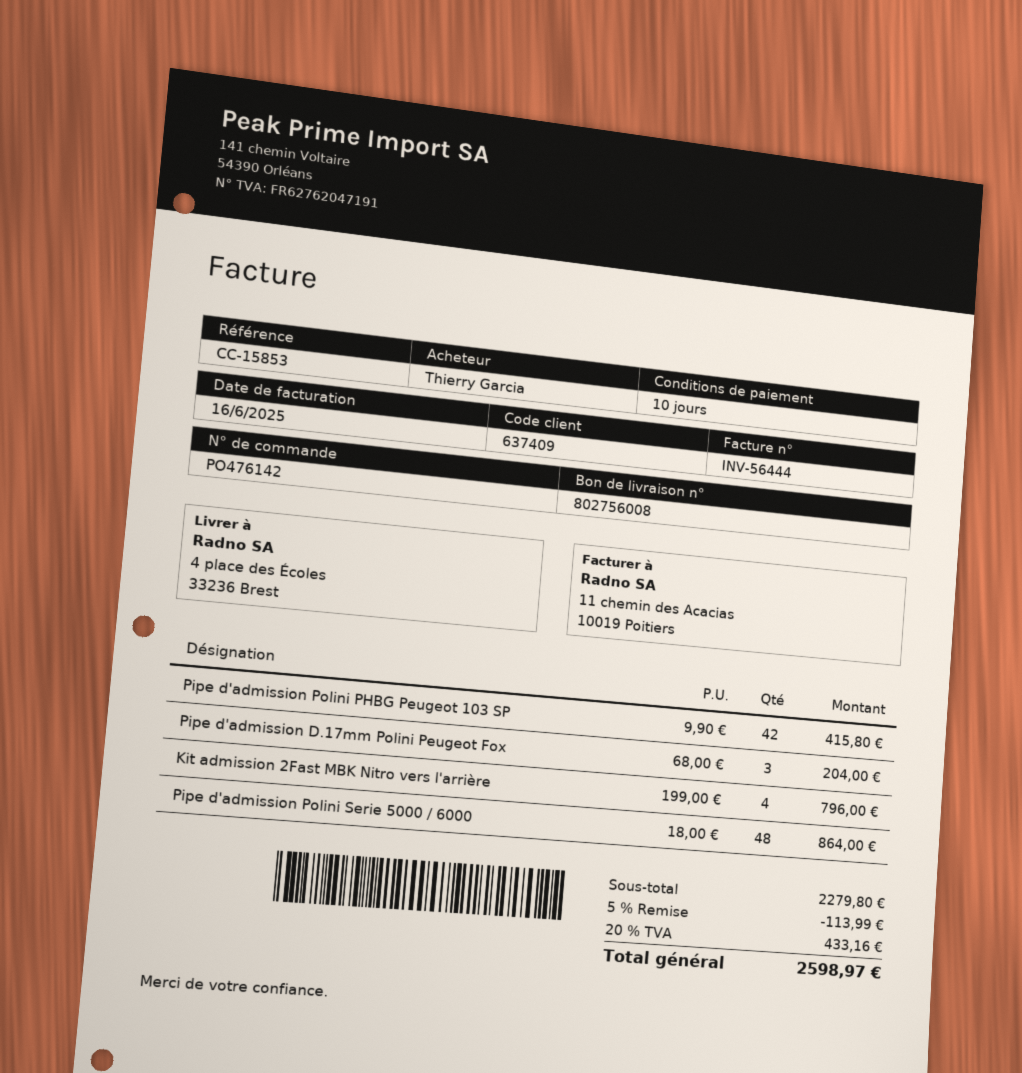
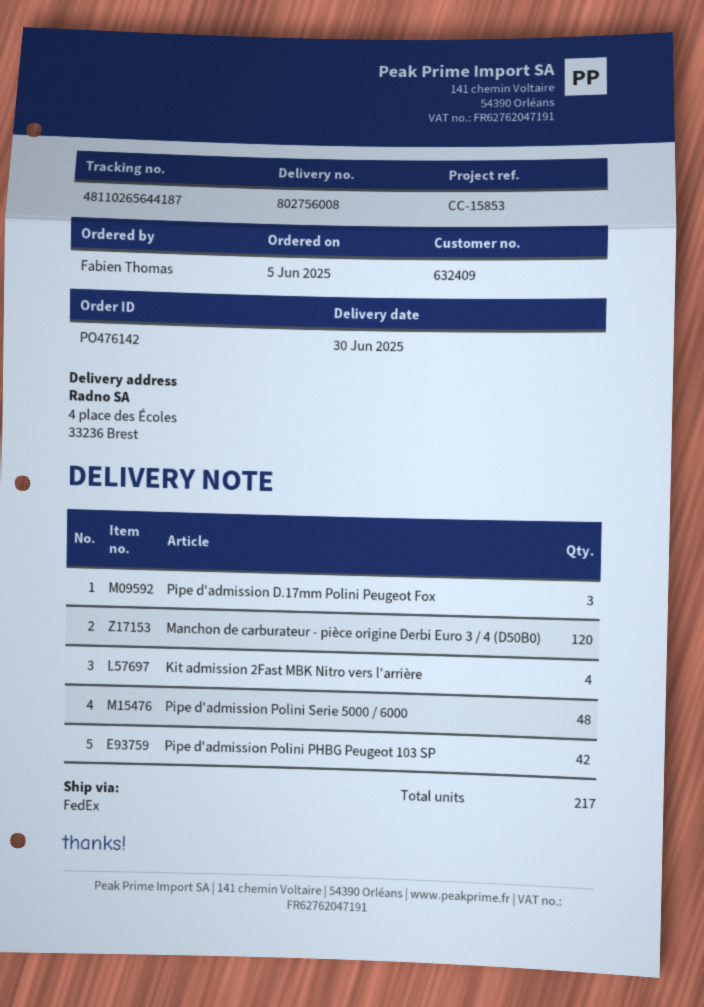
customer number: 637409 -> 632409
ordered by: Thierry Garcia -> Fabien Thomas
Manchon de carburateur - pièce origine Derbi Euro 3 / 4 (D50B0): none -> 120

